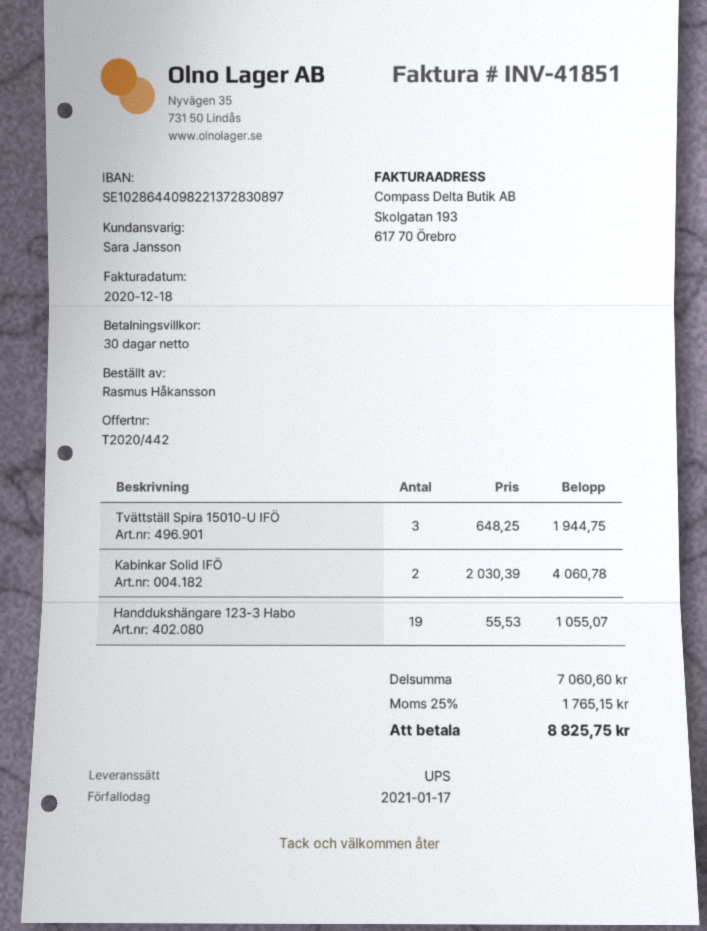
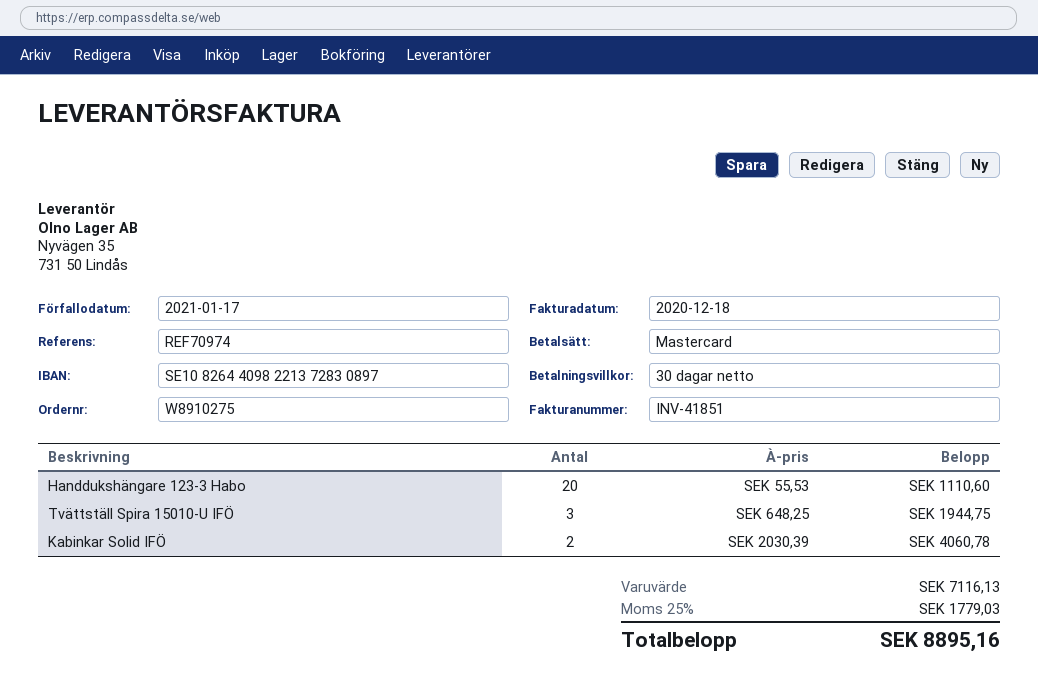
bank account: SE1028644098221372830897 -> SE1082644098221372830897
Handdukshängare 123-3 Habo: 19 x 55.53 = 1055.07 -> 20 x 55.53 = 1110.60
subtotal: 7060.60 -> 7116.13
tax: 25% = 1765.15 -> 25% = 1779.03
total: 8825.75 -> 8895.16

